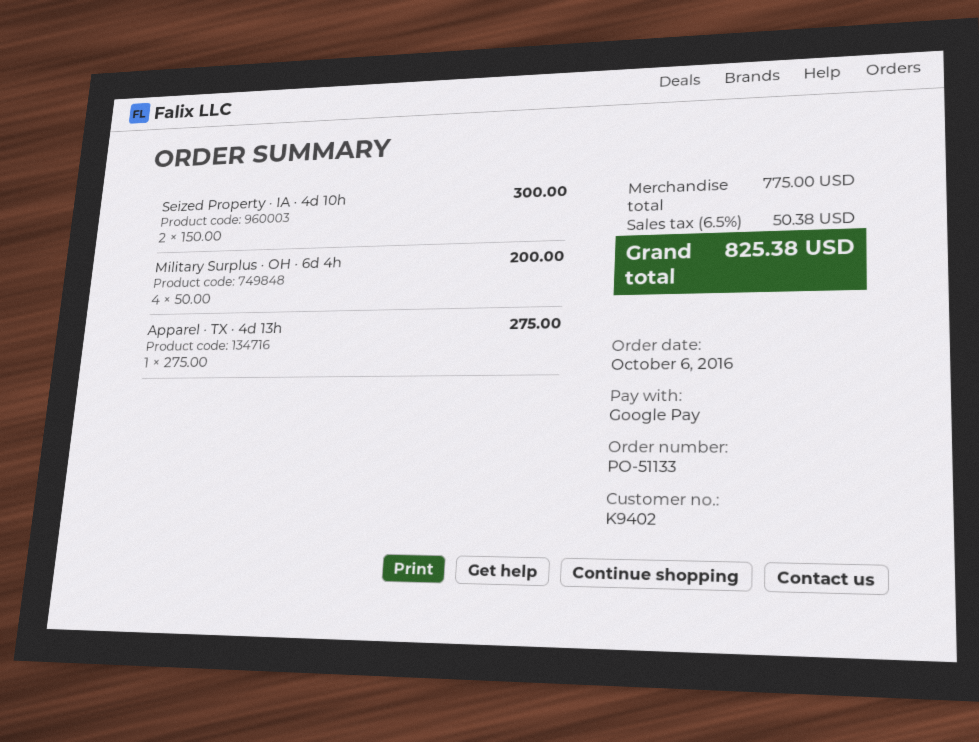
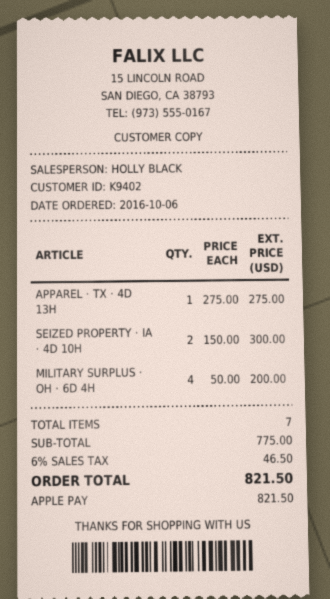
payment method: Google Pay -> Apple Pay
tax: 6.5% = 50.38 -> 6% = 46.50
total: 825.38 -> 821.50

